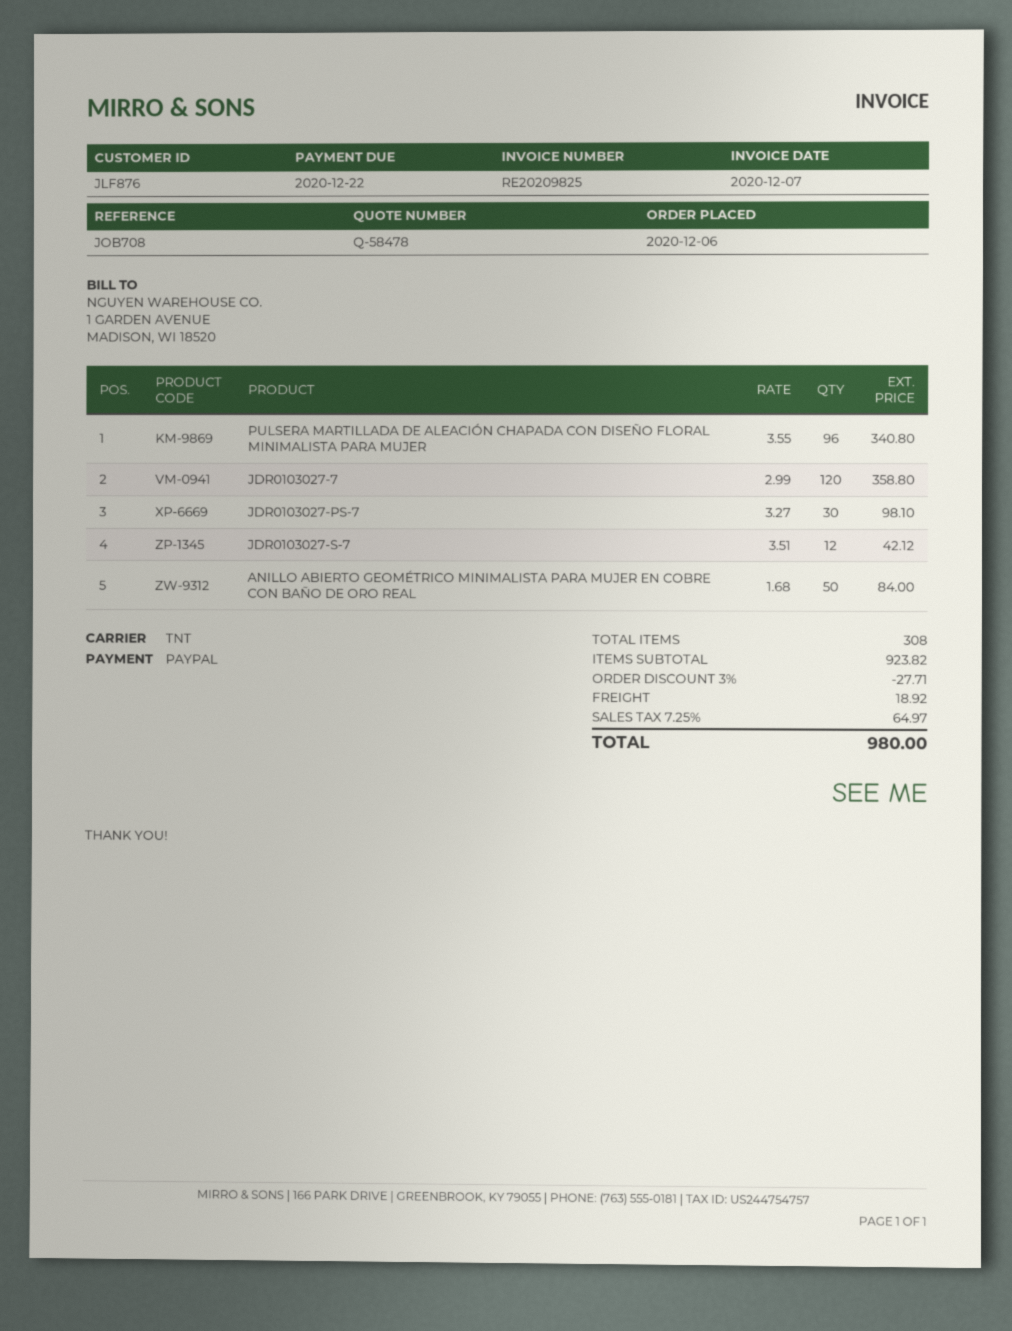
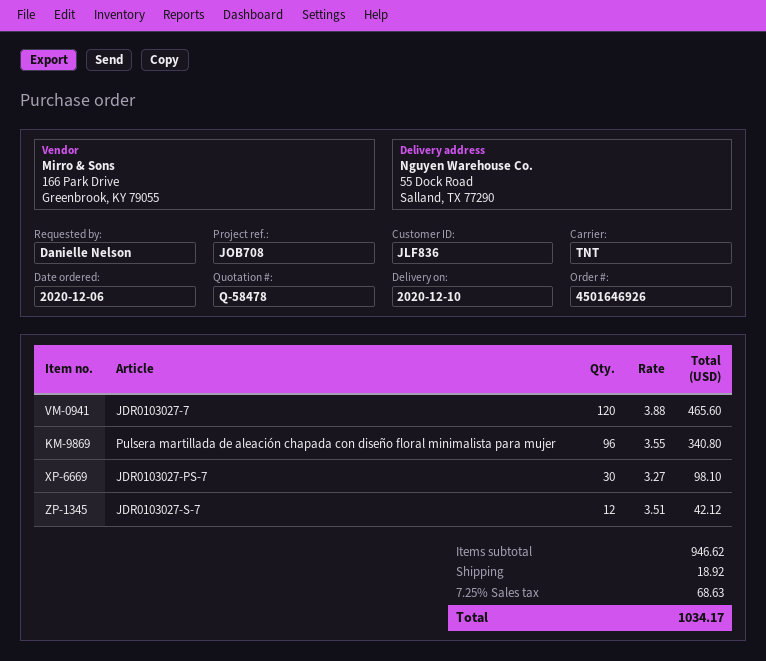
customer number: JLF876 -> JLF836
JDR0103027-7: 120 x 2.99 = 358.80 -> 120 x 3.88 = 465.60
ANILLO ABIERTO GEOMÉTRICO MINIMALISTA PARA MUJER EN COBRE CON BAÑO DE ORO REAL: 50 x 1.68 = 84.00 -> none
subtotal: 923.82 -> 946.62
discount: 3% = 27.71 -> none
tax: 7.25% = 64.97 -> 7.25% = 68.63
total: 980.00 -> 1034.17

